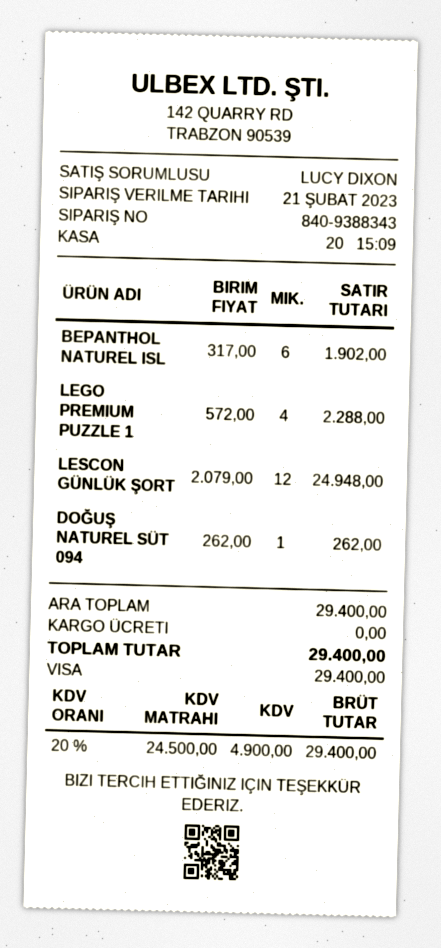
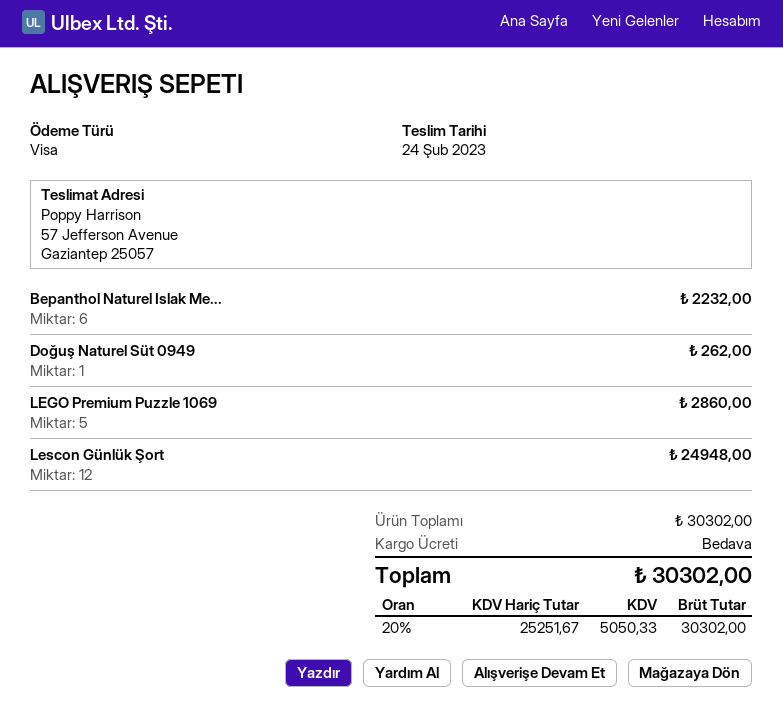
BEPANTHOL NATUREL ISL: 6 for 1902.00 -> 6 for 2232.00
LEGO PREMIUM PUZZLE 1: 4 for 2288.00 -> 5 for 2860.00
subtotal: 29400.00 -> 30302.00
net: 24500.00 -> 25251.67
tax: 20% = 4900.00 -> 20% = 5050.33
total: 29400.00 -> 30302.00

